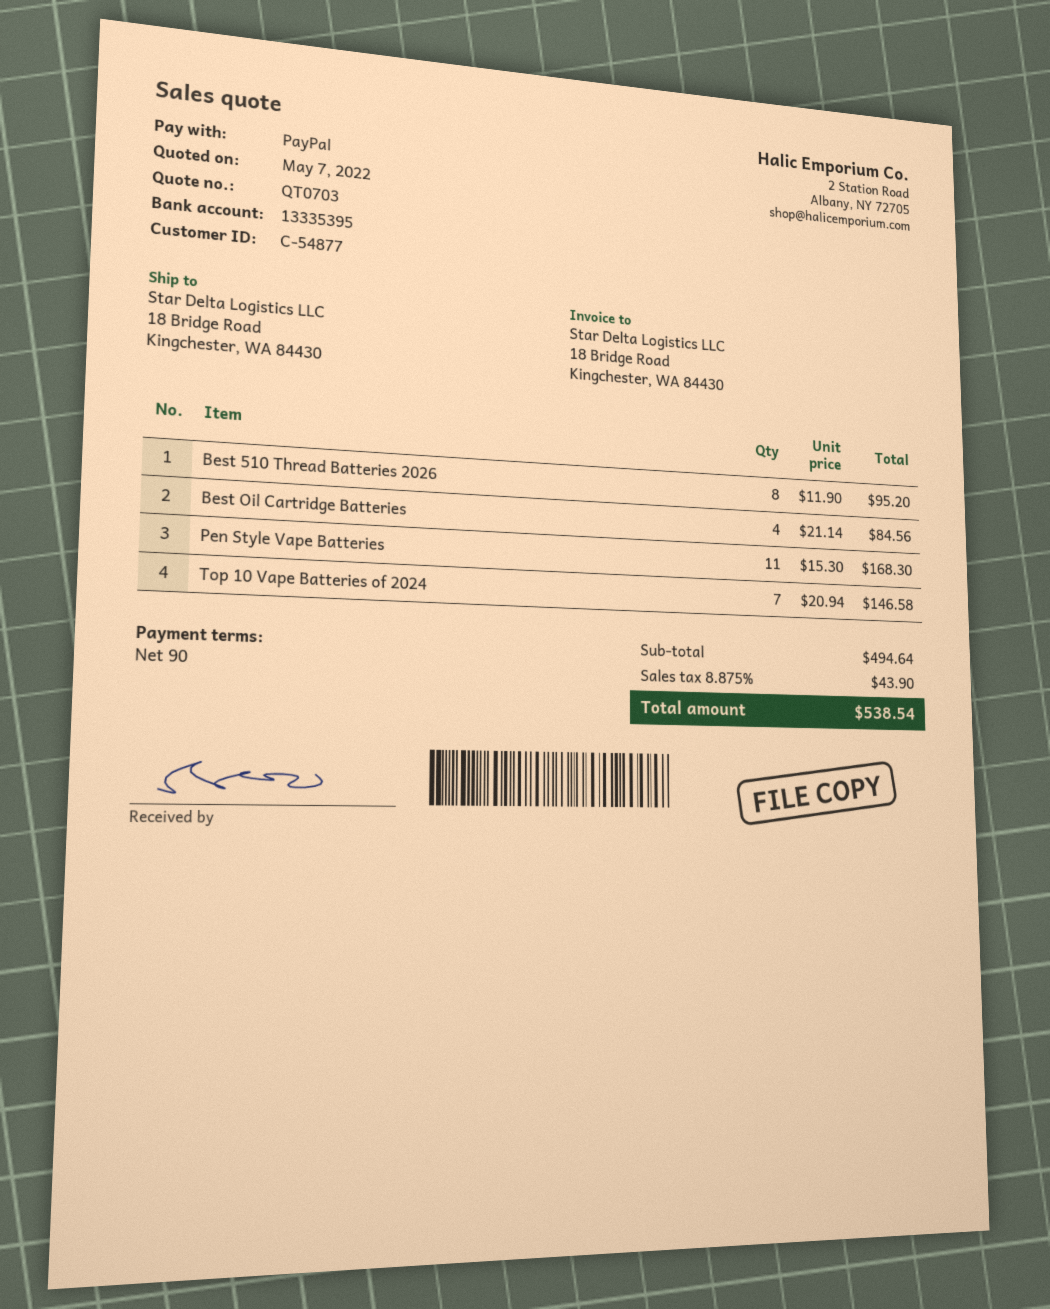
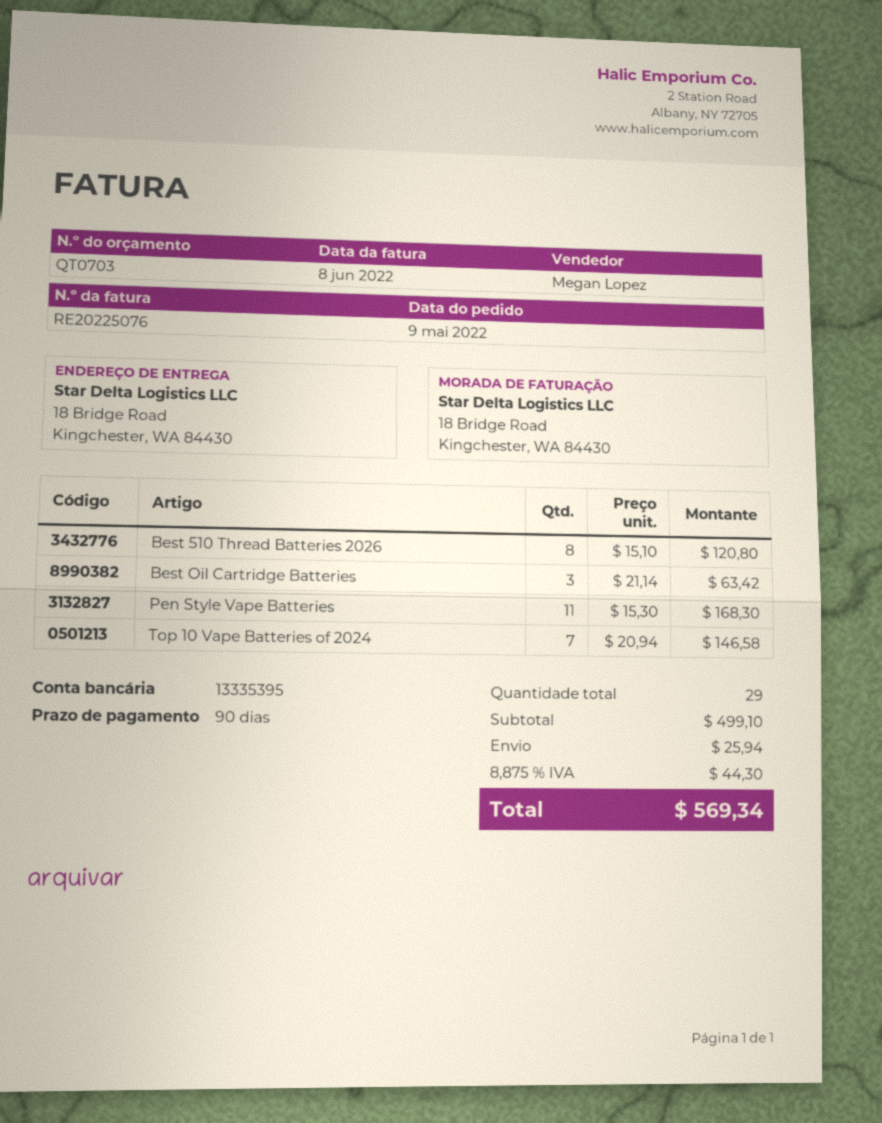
Best 510 Thread Batteries 2026: 8 x 11.90 = 95.20 -> 8 x 15.10 = 120.80
Best Oil Cartridge Batteries: 4 x 21.14 = 84.56 -> 3 x 21.14 = 63.42
subtotal: 494.64 -> 499.10
shipping: none -> 25.94
tax: 8.875% = 43.90 -> 8.875% = 44.30
total: 538.54 -> 569.34

